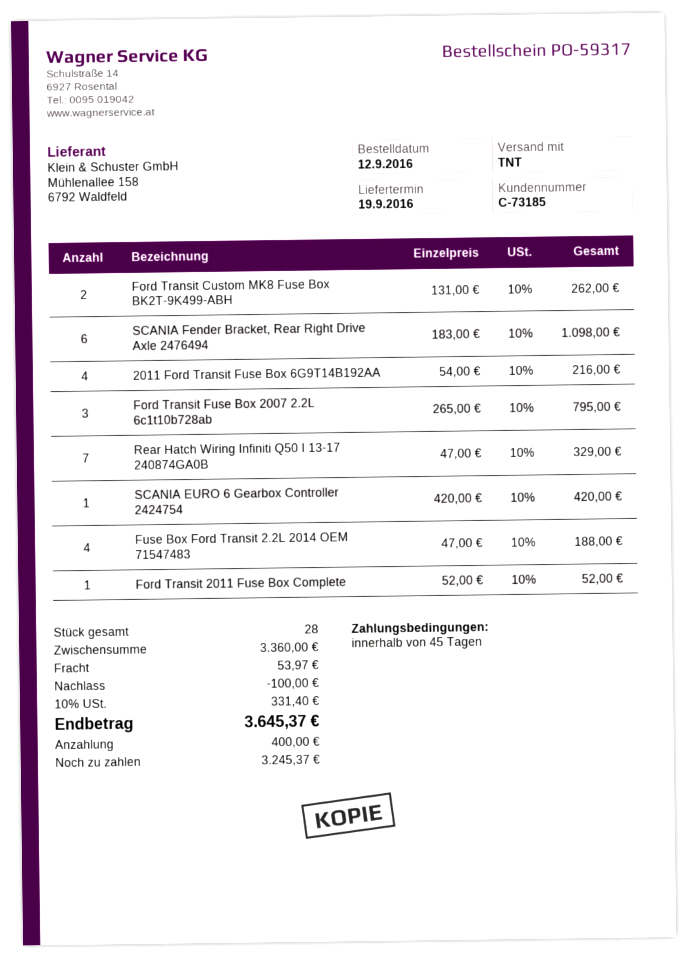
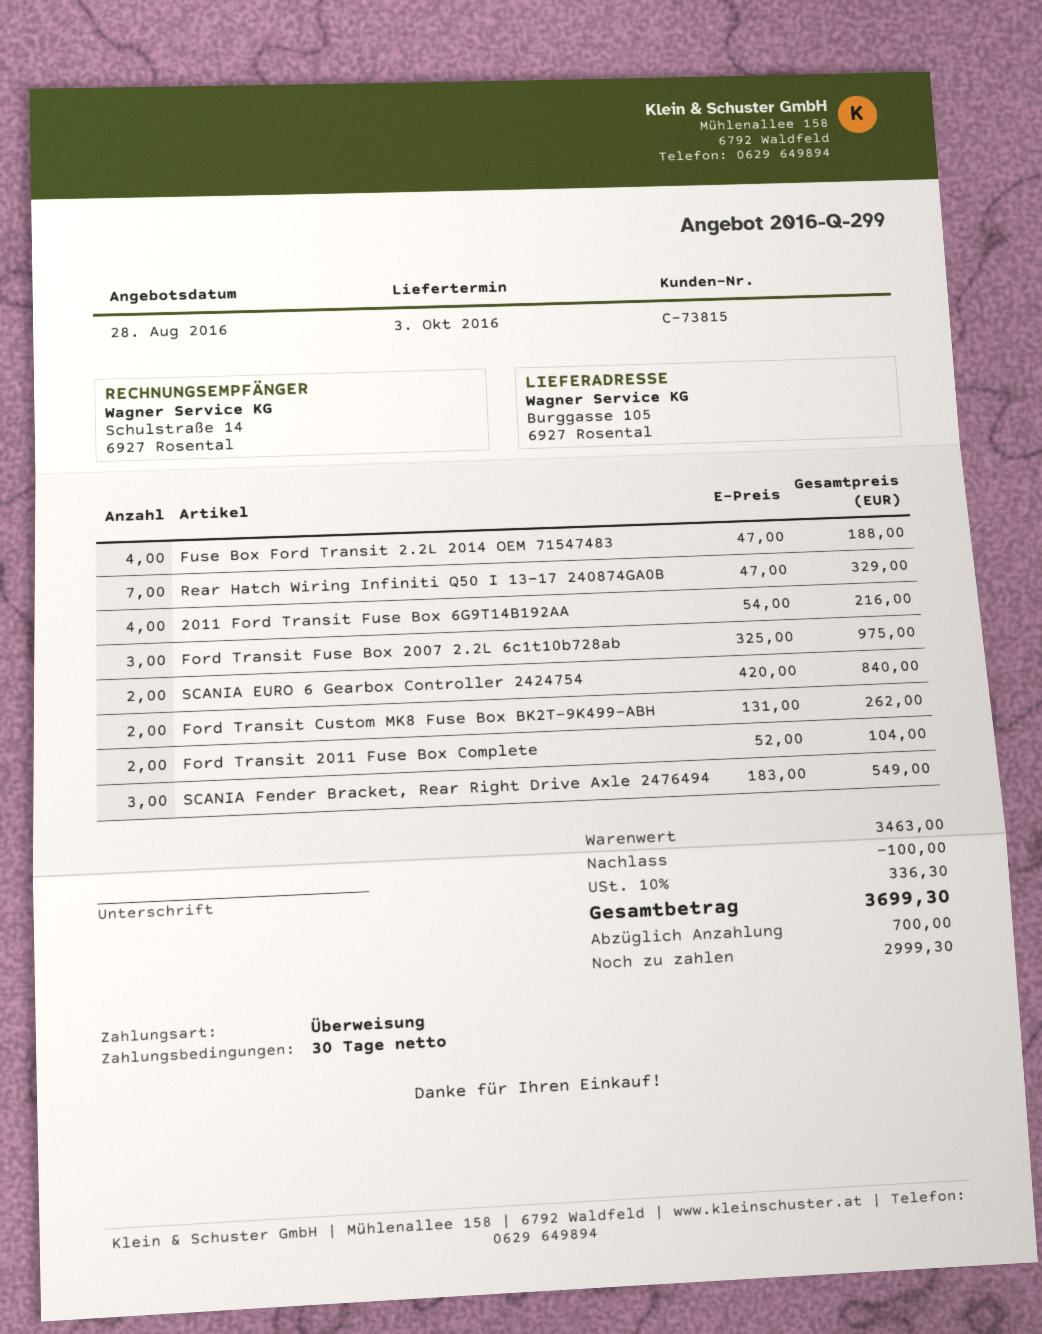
delivery date: 2016-09-19 -> 2016-10-03
payment terms: 45 days -> 30 days
customer number: C-73185 -> C-73815
SCANIA Fender Bracket, Rear Right Drive Axle 2476494: 6 x 183.00 = 1098.00 -> 3 x 183.00 = 549.00
Ford Transit Fuse Box 2007 2.2L 6c1t10b728ab: 3 x 265.00 = 795.00 -> 3 x 325.00 = 975.00
SCANIA EURO 6 Gearbox Controller 2424754: 1 x 420.00 = 420.00 -> 2 x 420.00 = 840.00
Ford Transit 2011 Fuse Box Complete: 1 x 52.00 = 52.00 -> 2 x 52.00 = 104.00
subtotal: 3360.00 -> 3463.00
shipping: 53.97 -> none
tax: 10% = 331.40 -> 10% = 336.30
total: 3645.37 -> 3699.30
deposit: 400.00 -> 700.00
balance: 3245.37 -> 2999.30

